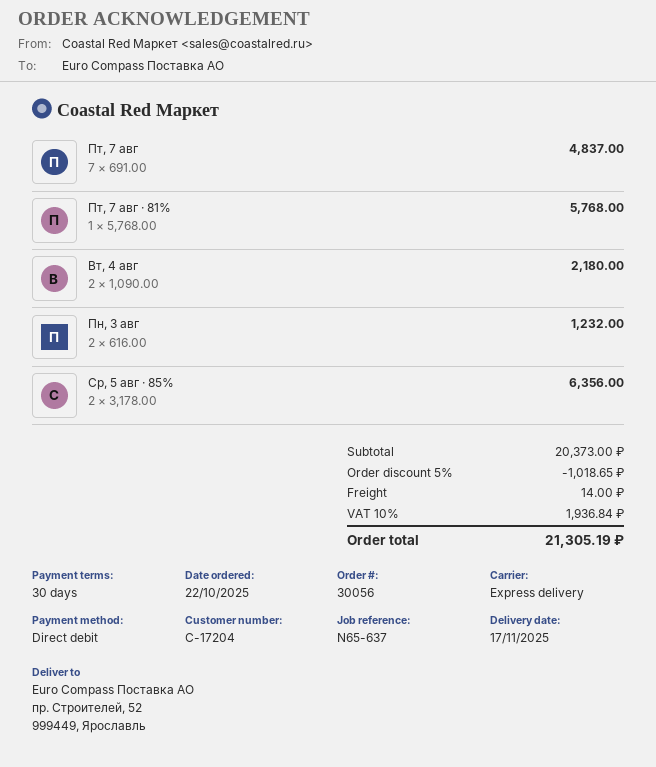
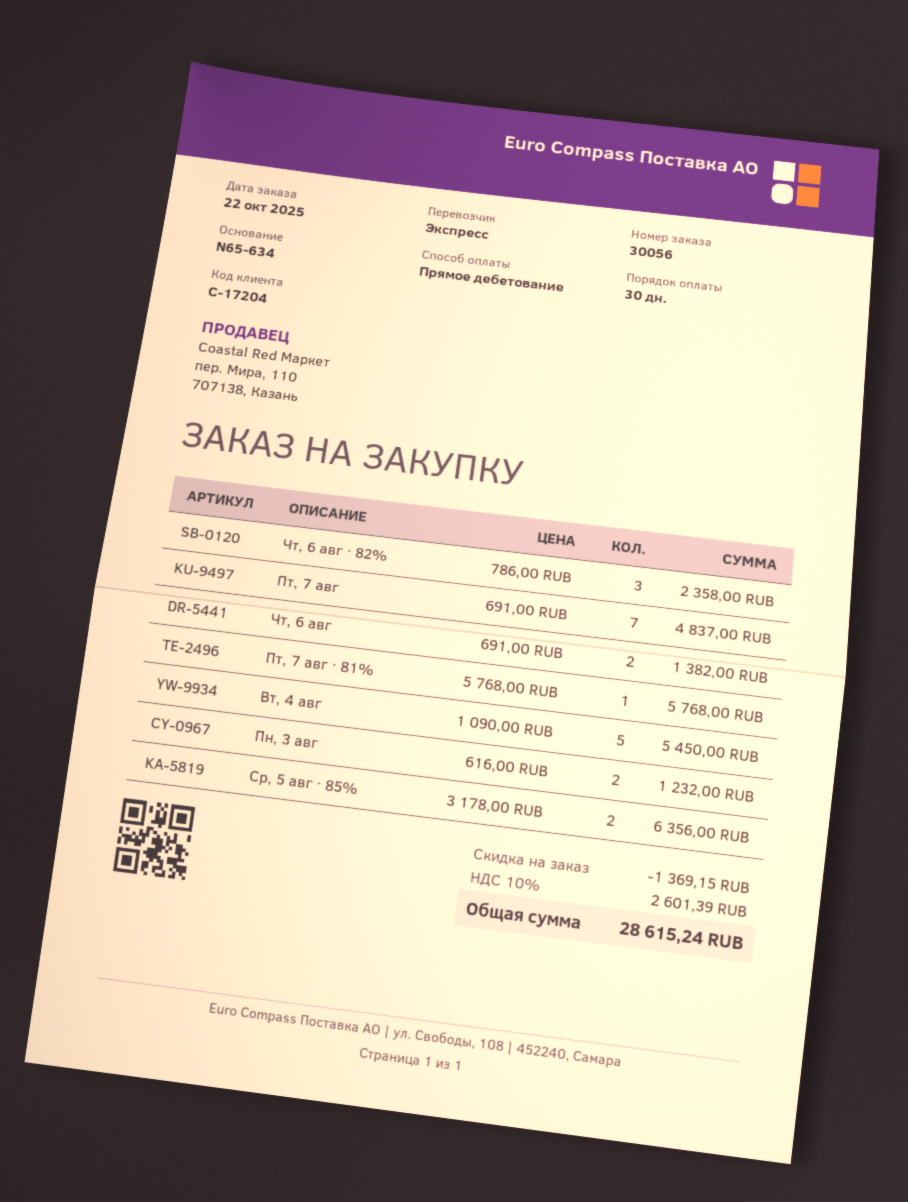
reference: N65-637 -> N65-634
Вт, 4 авг: 2 x 1090.00 = 2180.00 -> 5 x 1090.00 = 5450.00
Чт, 6 авг · 82%: none -> 3 x 786.00 = 2358.00
Чт, 6 авг: none -> 2 x 691.00 = 1382.00
discount: 1018.65 -> 1369.15
shipping: 14.00 -> none
tax: 10% = 1936.84 -> 10% = 2601.39
total: 21305.19 -> 28615.24

